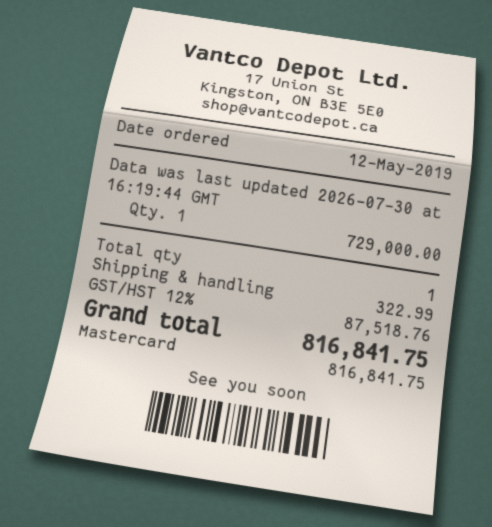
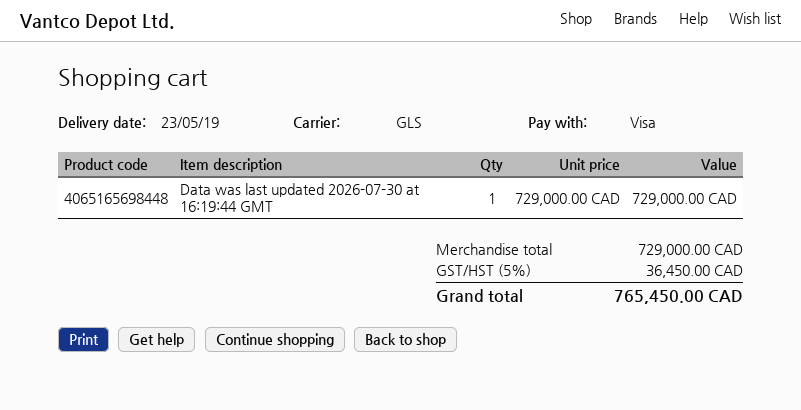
payment method: Mastercard -> Visa
shipping: 322.99 -> none
tax: 12% = 87518.76 -> 5% = 36450.00
total: 816841.75 -> 765450.00

